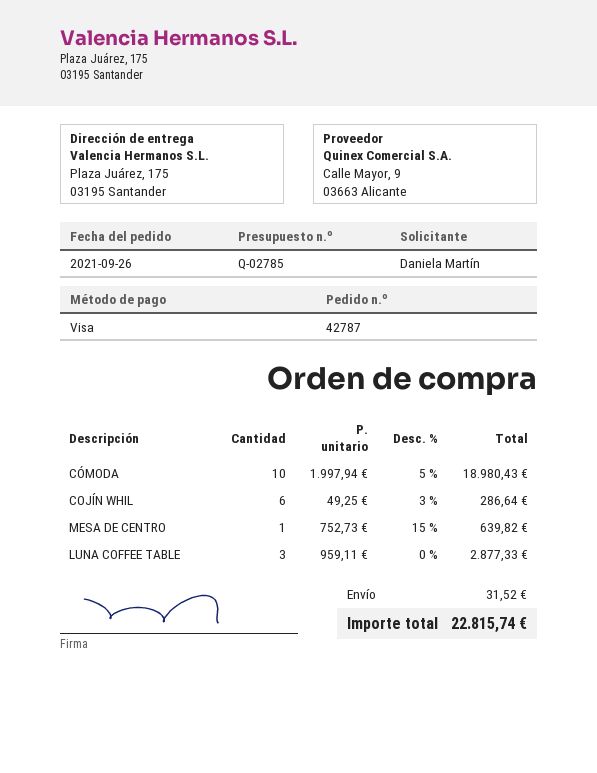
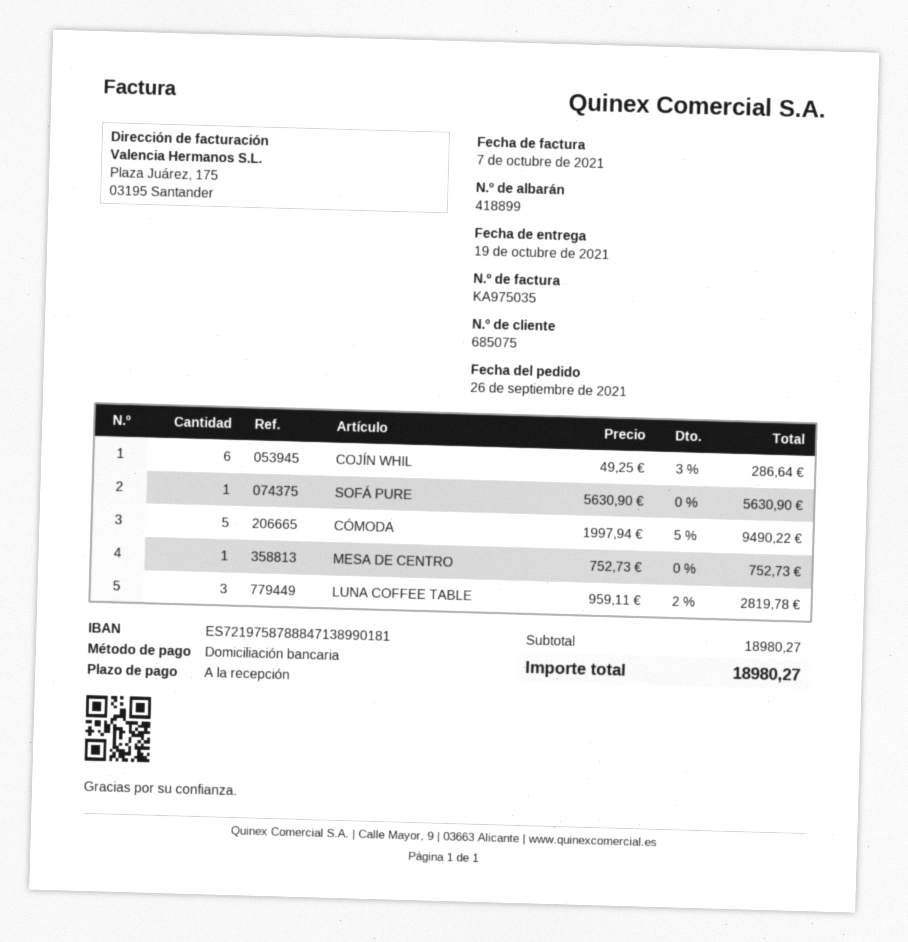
payment method: Visa -> direct debit
CÓMODA: 10 x 1997.94 - 5% = 18980.43 -> 5 x 1997.94 - 5% = 9490.22
MESA DE CENTRO: 1 x 752.73 - 15% = 639.82 -> 1 x 752.73 = 752.73
LUNA COFFEE TABLE: 3 x 959.11 = 2877.33 -> 3 x 959.11 - 2% = 2819.78
SOFÁ PURE: none -> 1 x 5630.90 = 5630.90
shipping: 31.52 -> none
total: 22815.74 -> 18980.27

